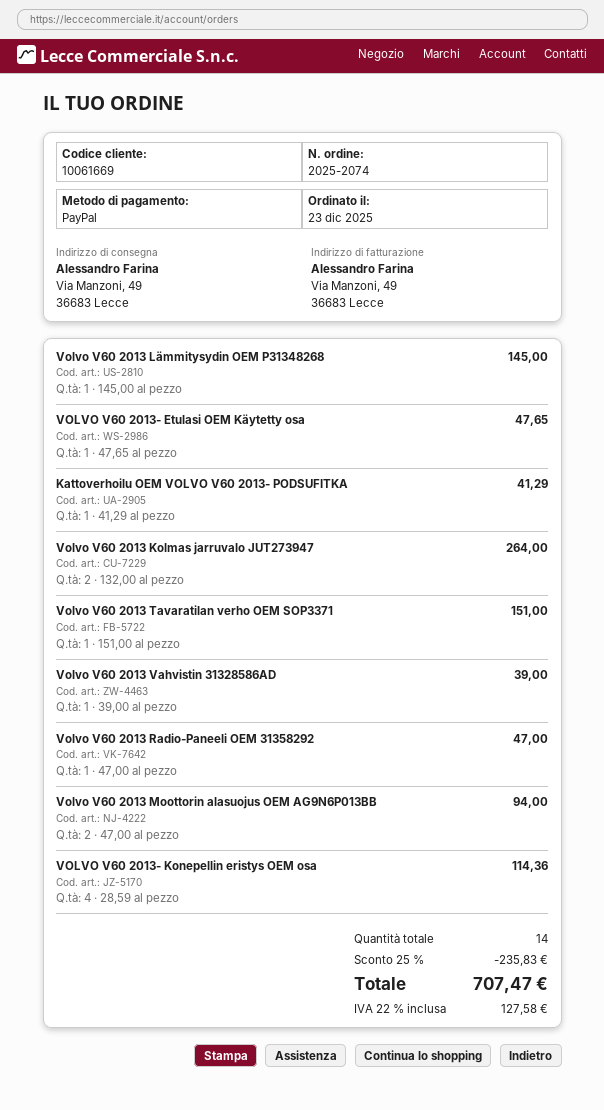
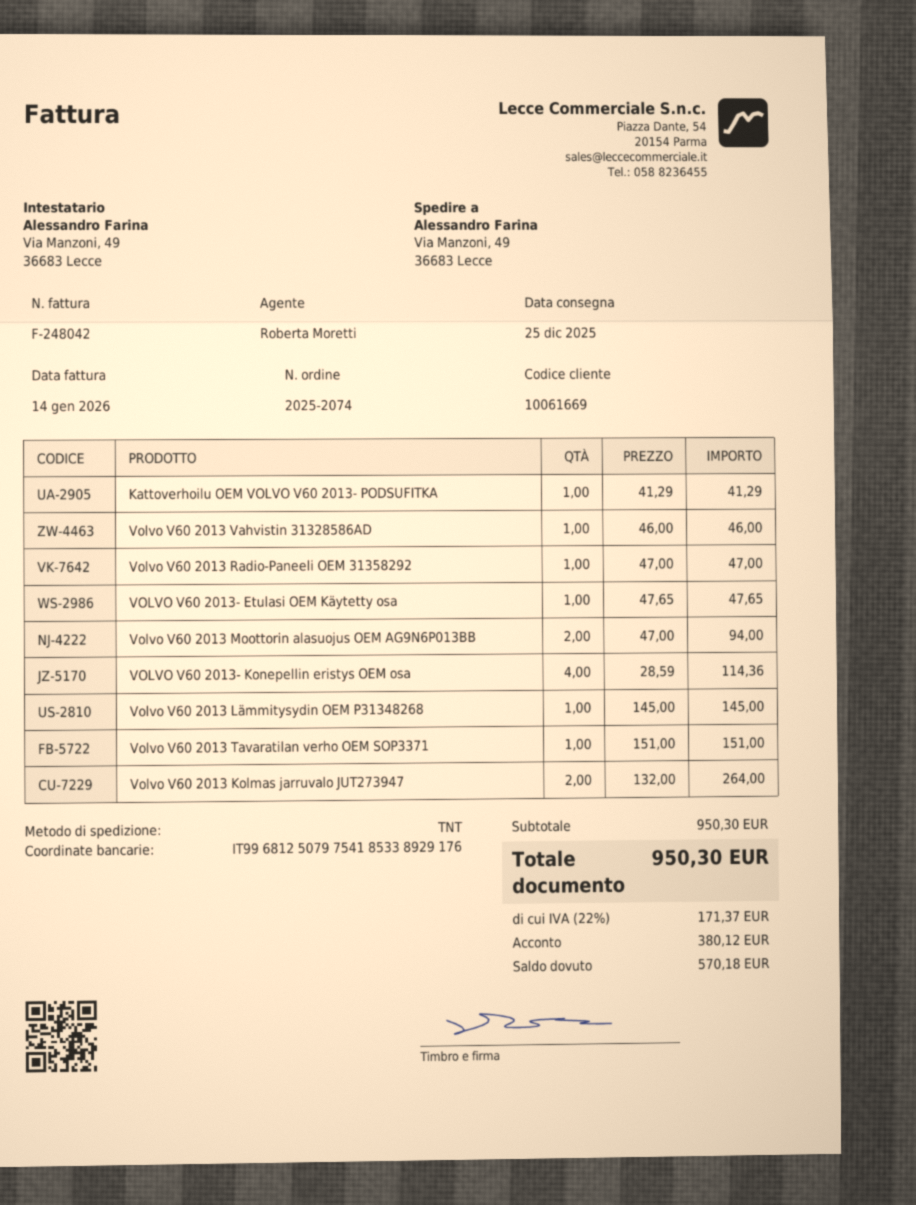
Volvo V60 2013 Vahvistin 31328586AD: 1 x 39.00 = 39.00 -> 1 x 46.00 = 46.00
discount: 25% = 235.83 -> none
tax: 22% = 127.58 -> 22% = 171.37
total: 707.47 -> 950.30

